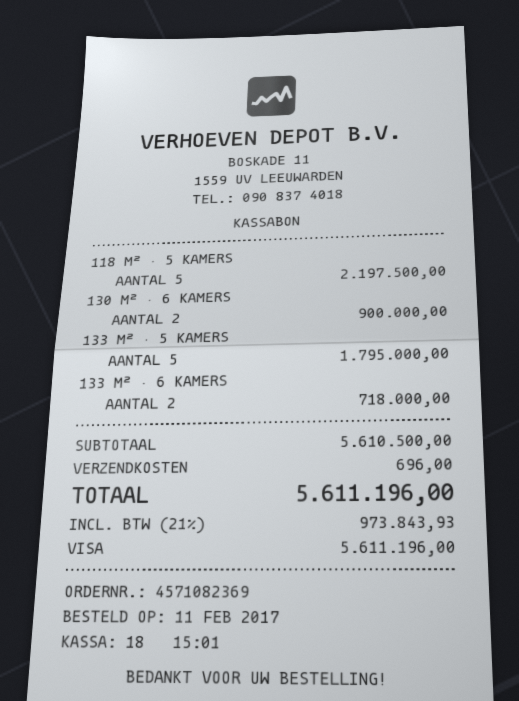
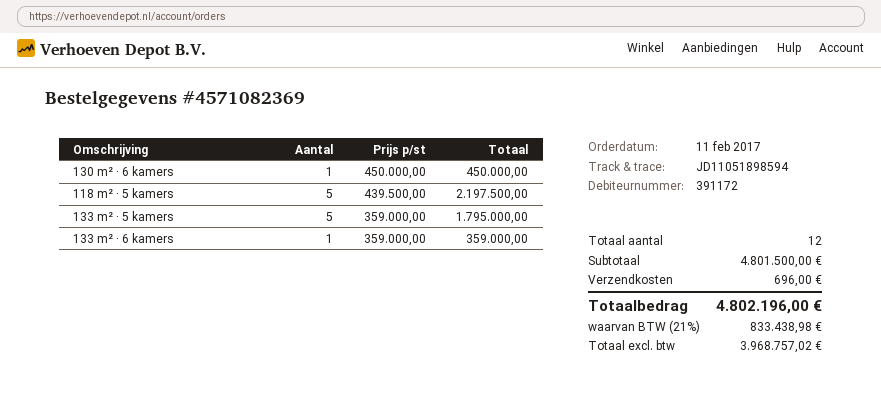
130 M² · 6 KAMERS: 2 for 900000.00 -> 1 for 450000.00
133 M² · 6 KAMERS: 2 for 718000.00 -> 1 for 359000.00
subtotal: 5610500.00 -> 4801500.00
tax: 21% = 973843.93 -> 21% = 833438.98
total: 5611196.00 -> 4802196.00

